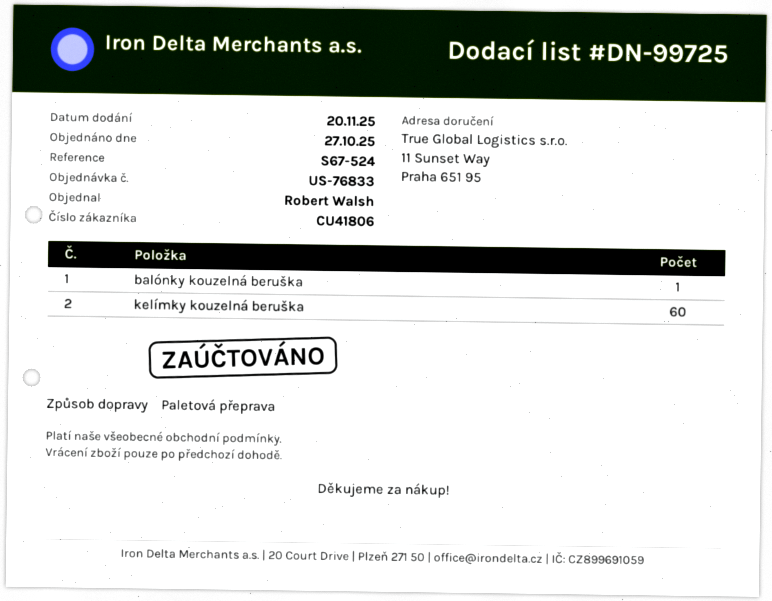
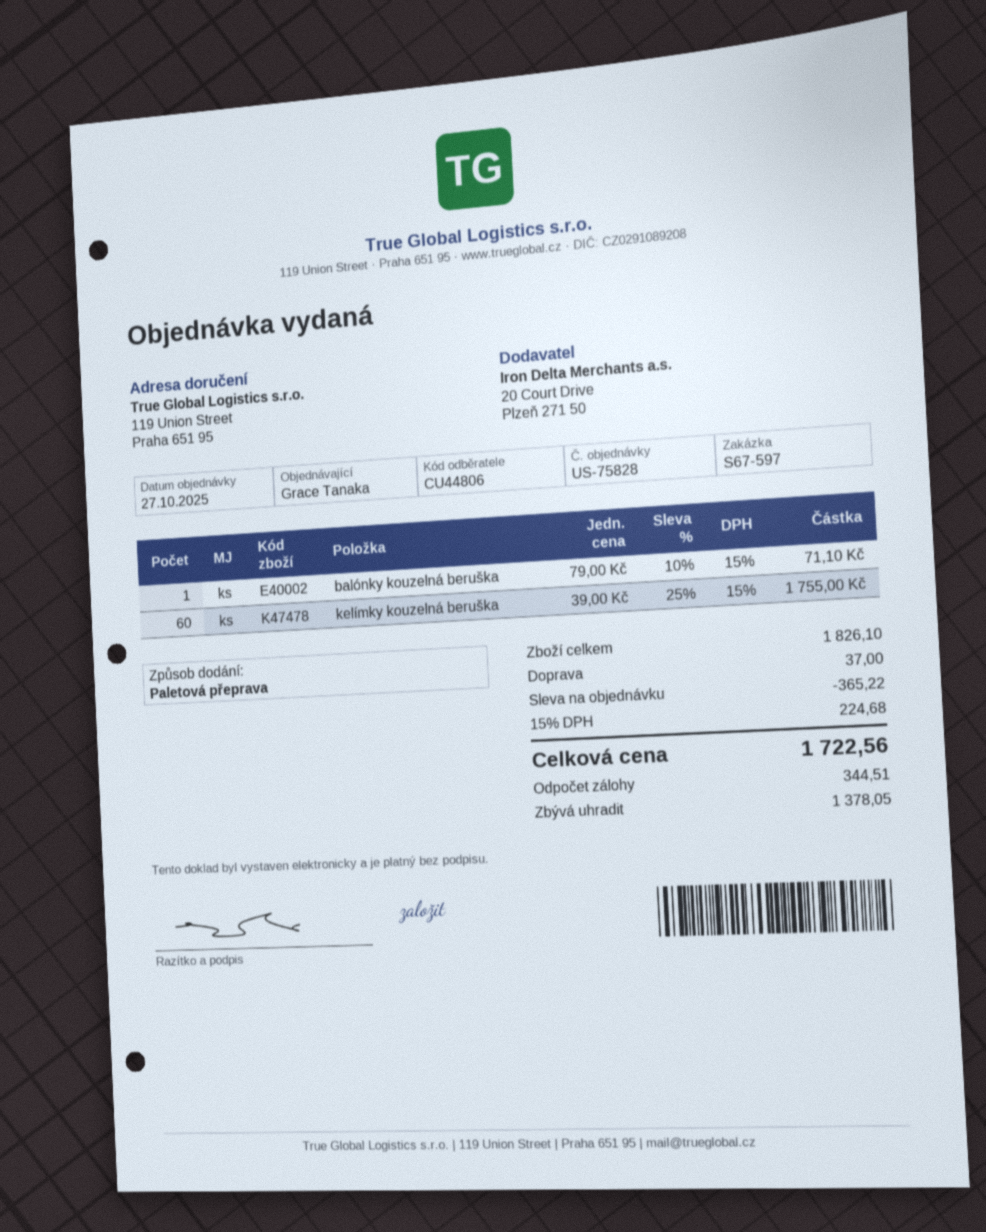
order number: US-76833 -> US-75828
customer number: CU41806 -> CU44806
reference: S67-524 -> S67-597
ordered by: Robert Walsh -> Grace Tanaka
ship to: 11 Sunset Way, Praha 651 95 -> 119 Union Street, Praha 651 95

